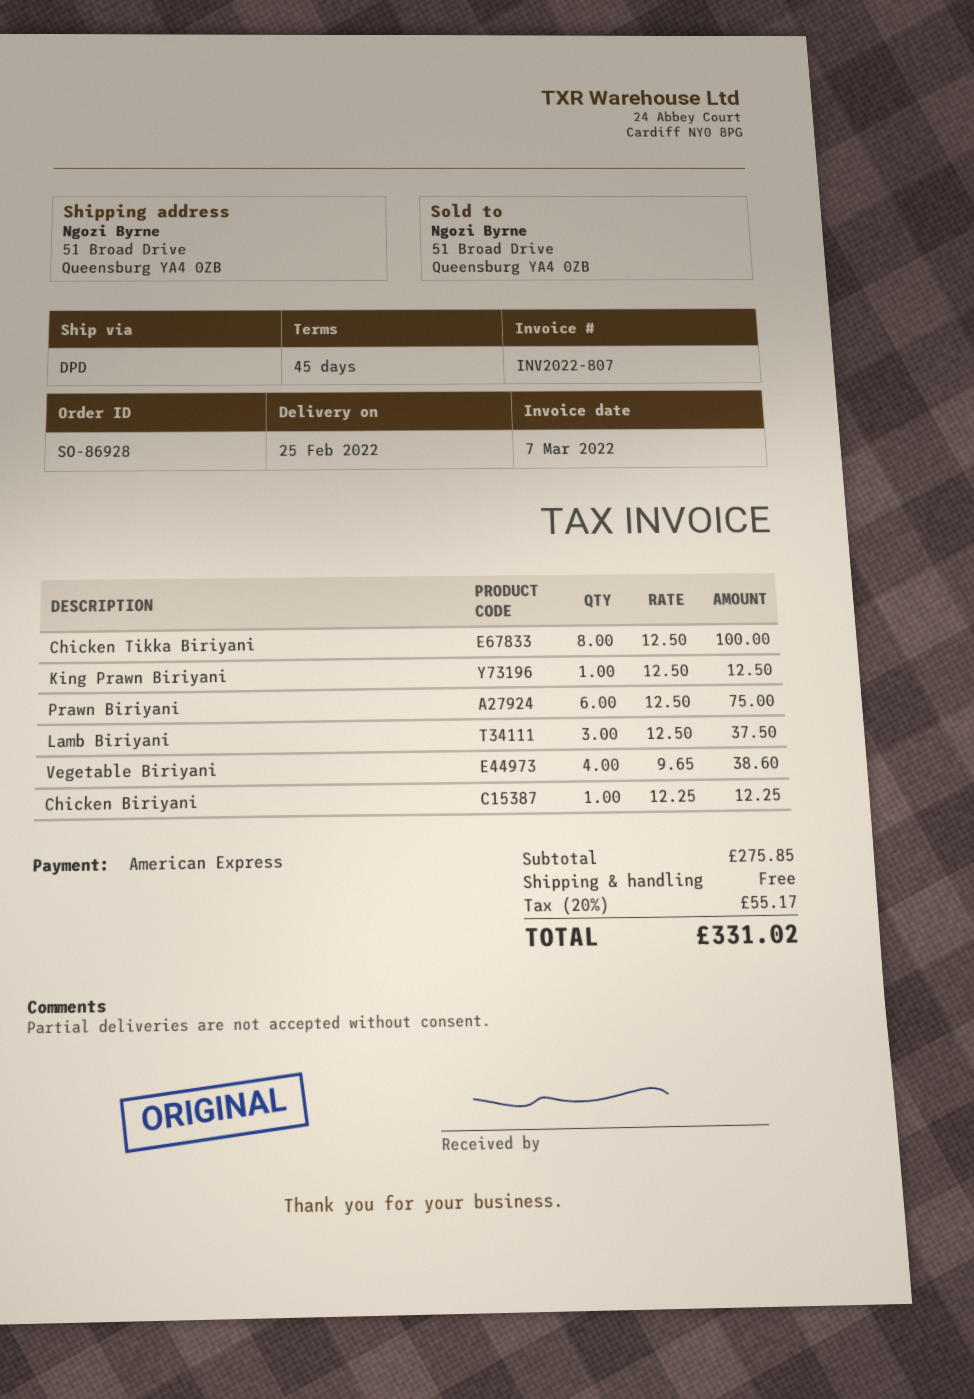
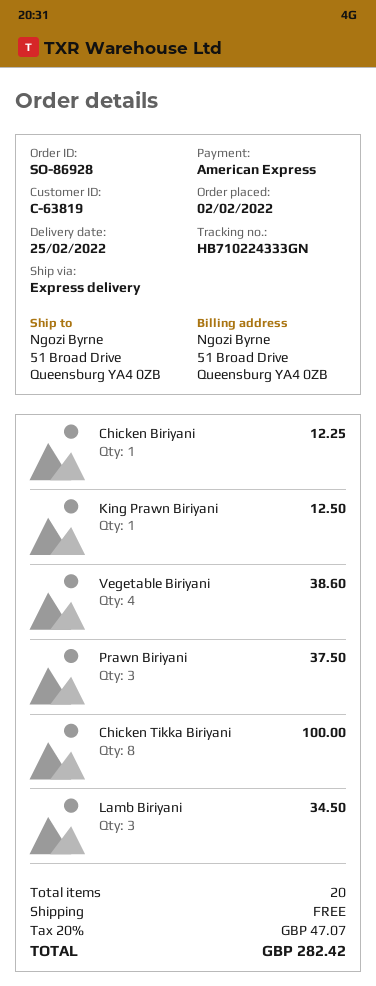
shipping method: DPD -> express
Prawn Biriyani: 6 for 75.00 -> 3 for 37.50
Lamb Biriyani: 3 for 37.50 -> 3 for 34.50
tax: 20% = 55.17 -> 20% = 47.07
total: 331.02 -> 282.42

